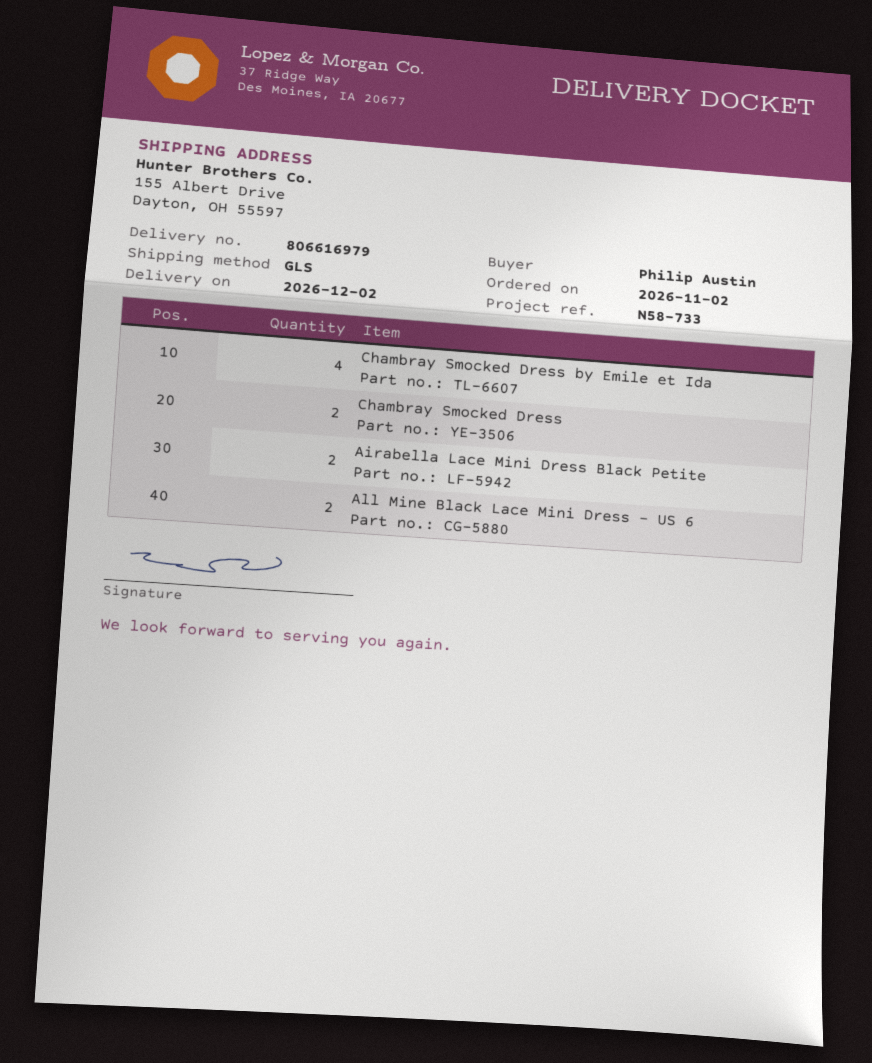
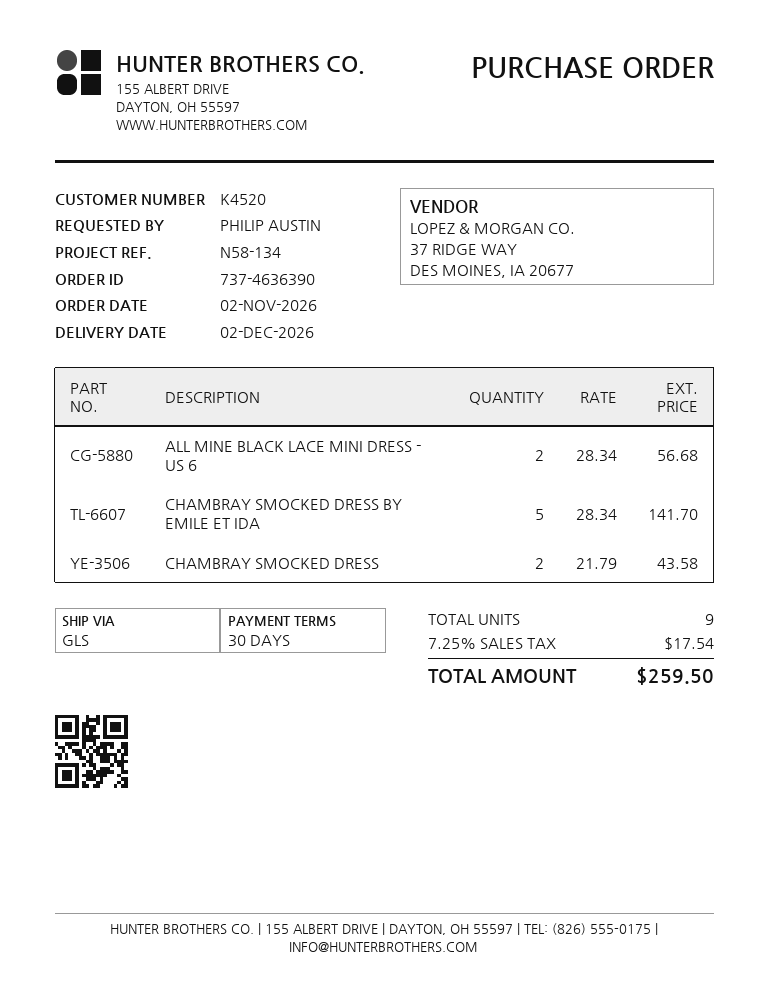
reference: N58-733 -> N58-134
Chambray Smocked Dress by Emile et Ida: 4 -> 5
Airabella Lace Mini Dress Black Petite: 2 -> none

